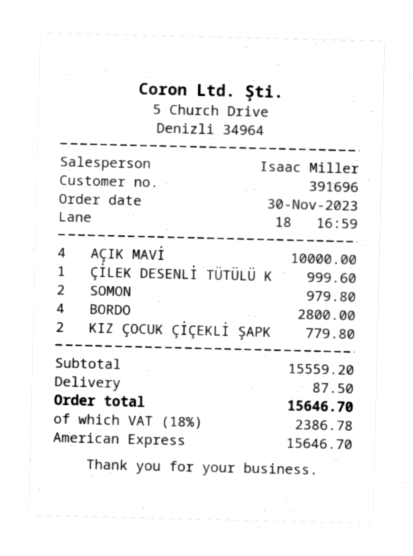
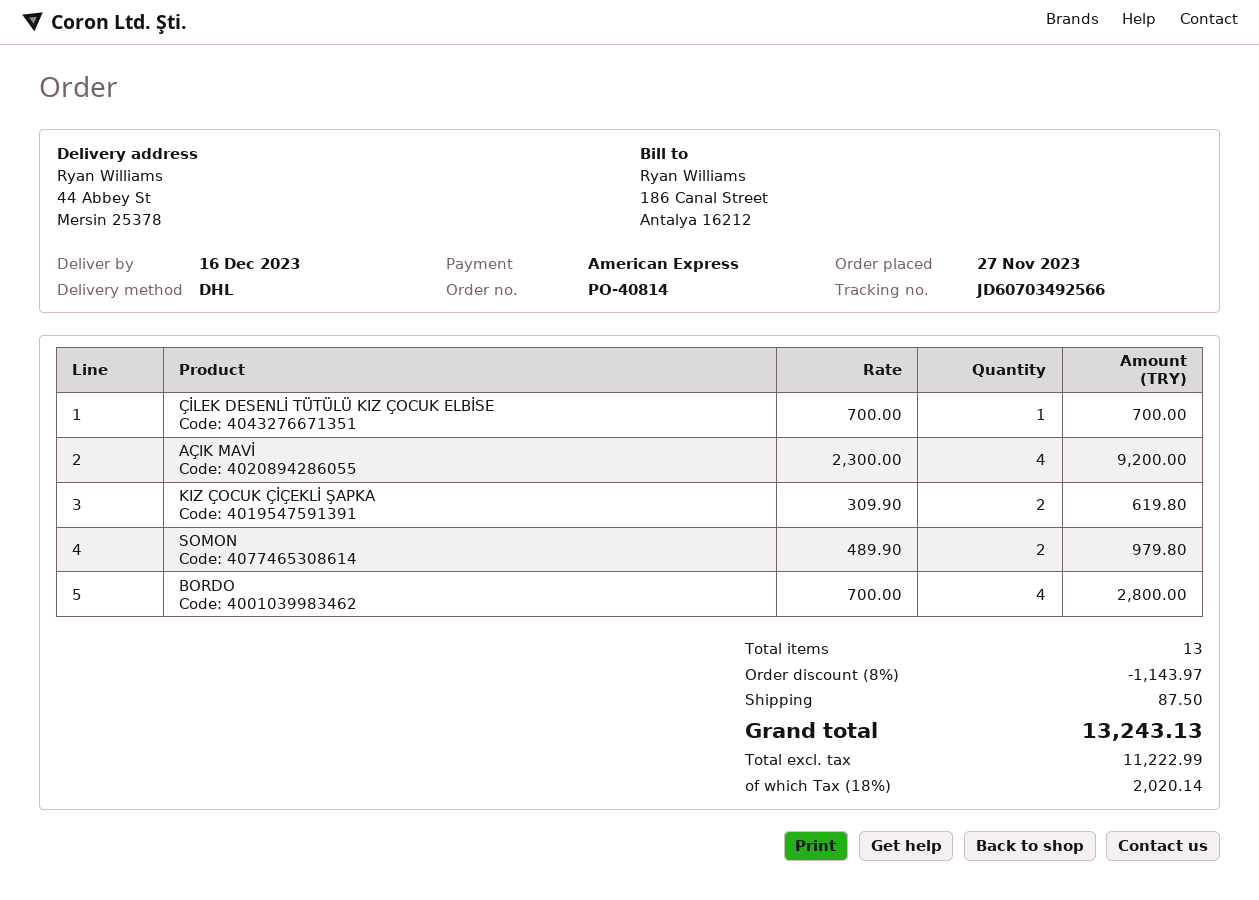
order date: 2023-11-30 -> 2023-11-27
AÇIK MAVİ: 4 for 10000.00 -> 4 for 9200.00
ÇİLEK DESENLİ TÜTÜLÜ K: 1 for 999.60 -> 1 for 700.00
KIZ ÇOCUK ÇİÇEKLİ ŞAPK: 2 for 779.80 -> 2 for 619.80
discount: none -> 8% = 1143.97
tax: 18% = 2386.78 -> 18% = 2020.14
total: 15646.70 -> 13243.13

